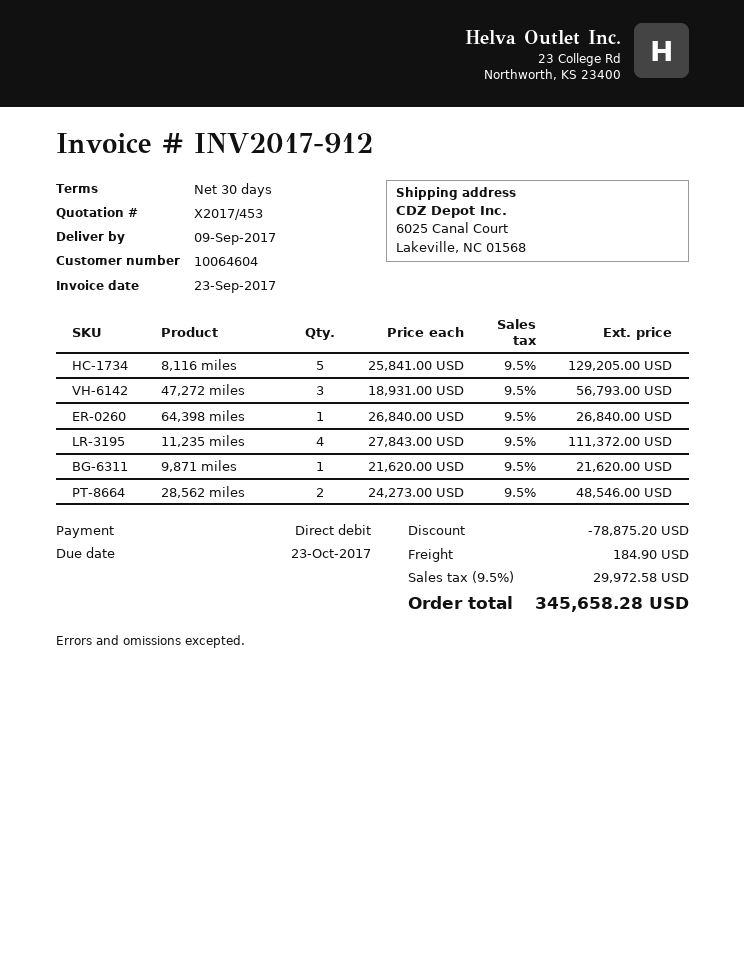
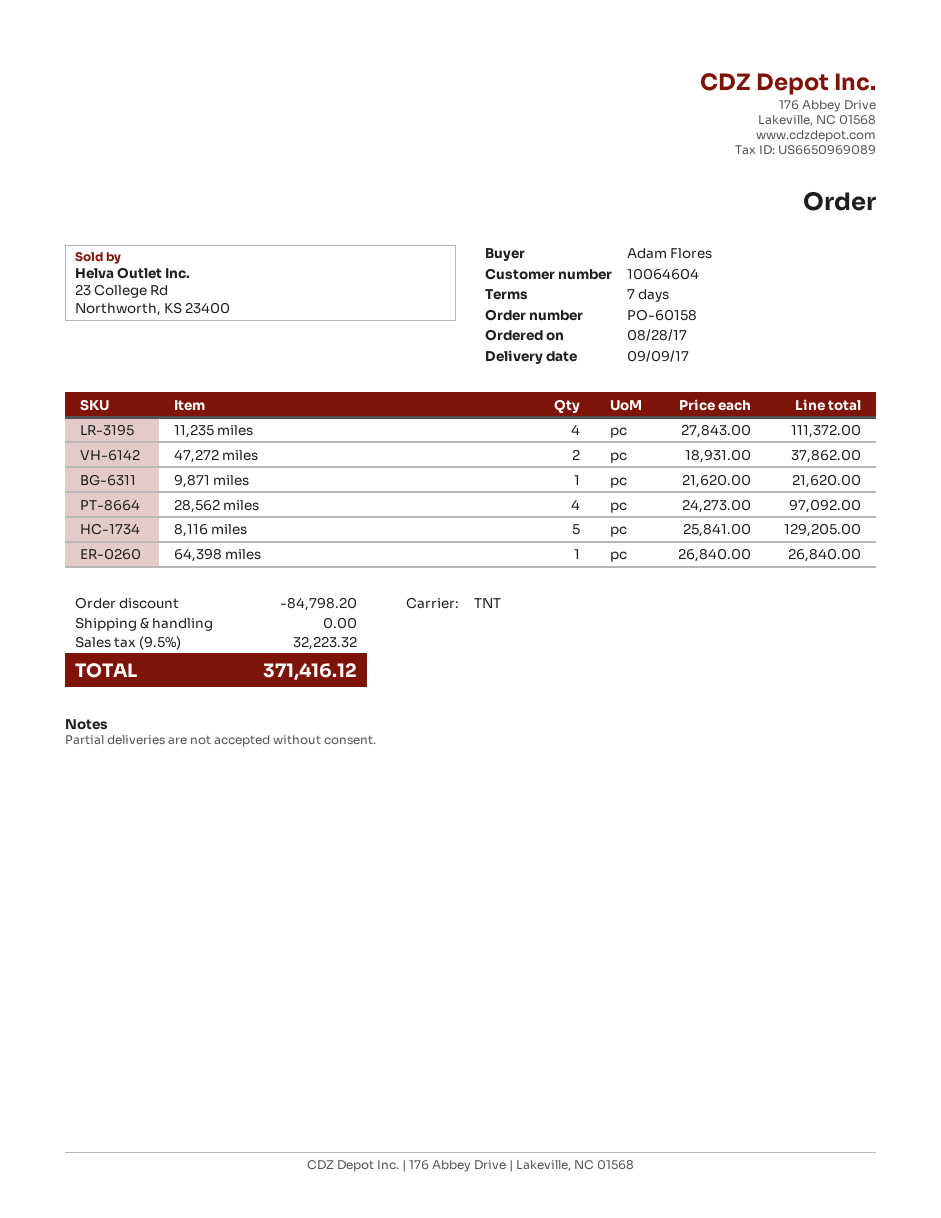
payment terms: 30 days -> 7 days
47,272 miles: 3 x 18931.00 = 56793.00 -> 2 x 18931.00 = 37862.00
28,562 miles: 2 x 24273.00 = 48546.00 -> 4 x 24273.00 = 97092.00
discount: 78875.20 -> 84798.20
shipping: 184.90 -> 0.00
tax: 9.5% = 29972.58 -> 9.5% = 32223.32
total: 345658.28 -> 371416.12

